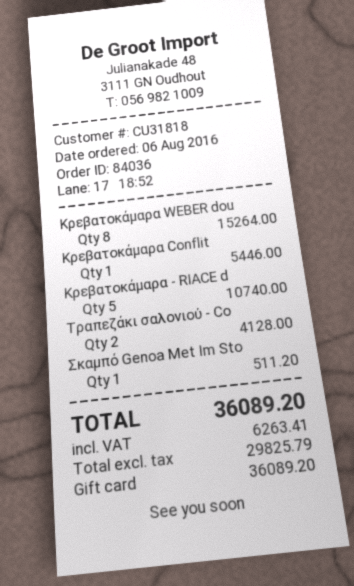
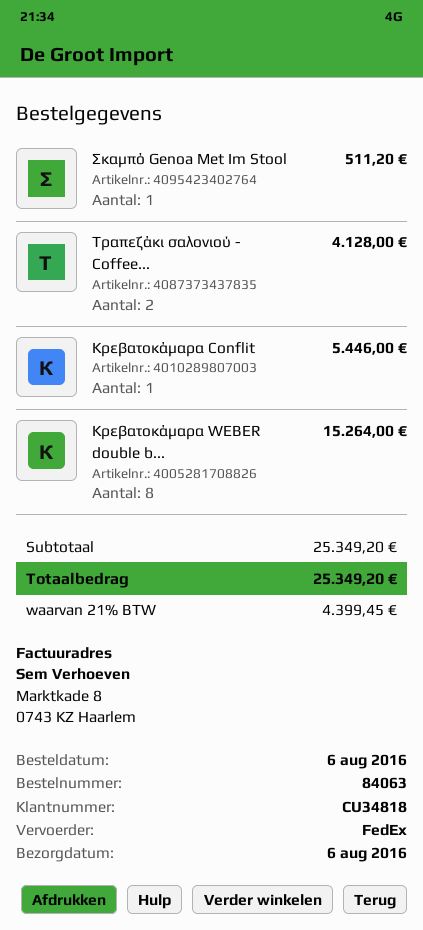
order number: 84036 -> 84063
customer number: CU31818 -> CU34818
Κρεβατοκάμαρα - RIACE d: 5 for 10740.00 -> none
tax: 6263.41 -> 4399.45
total: 36089.20 -> 25349.20

